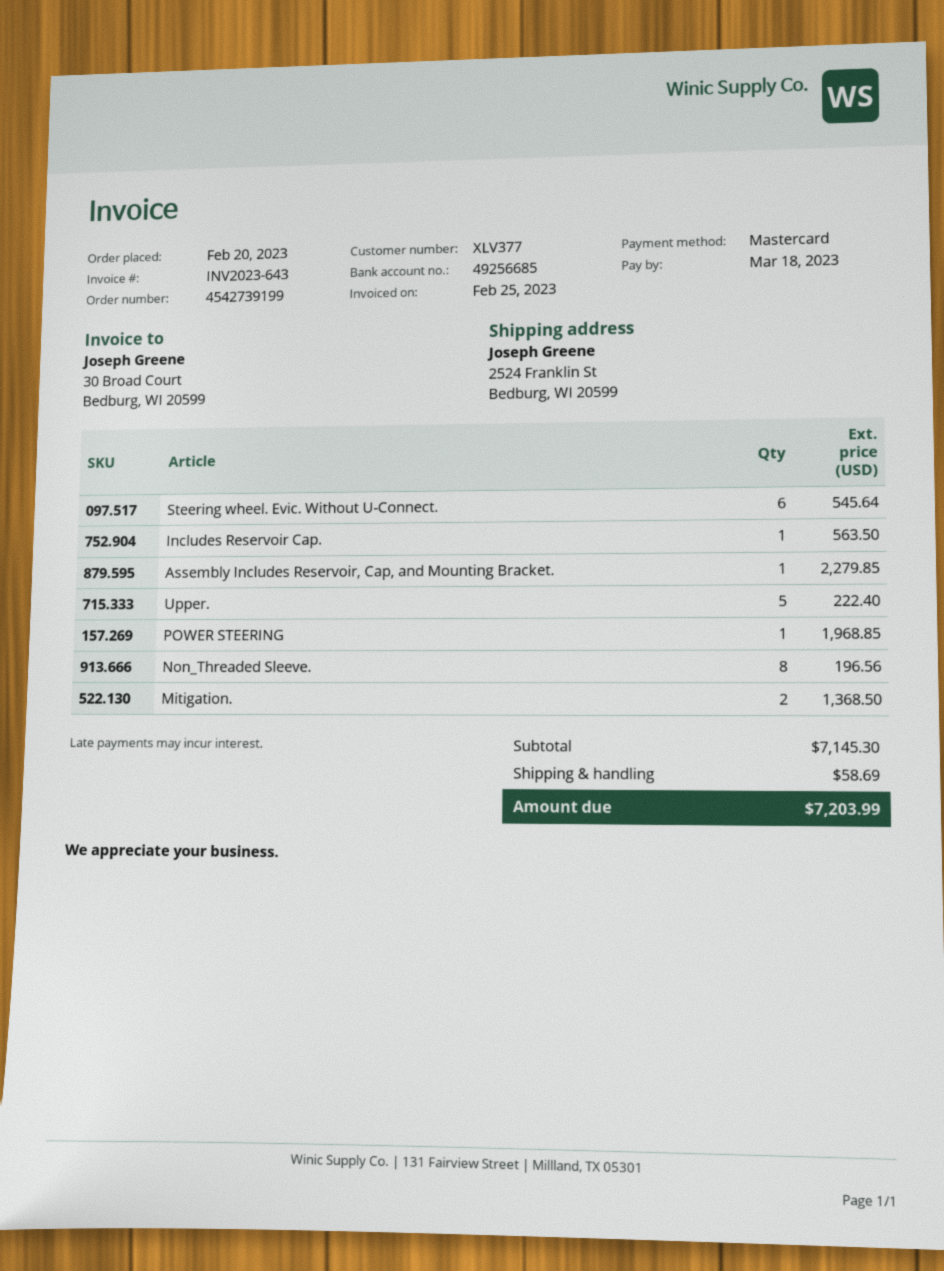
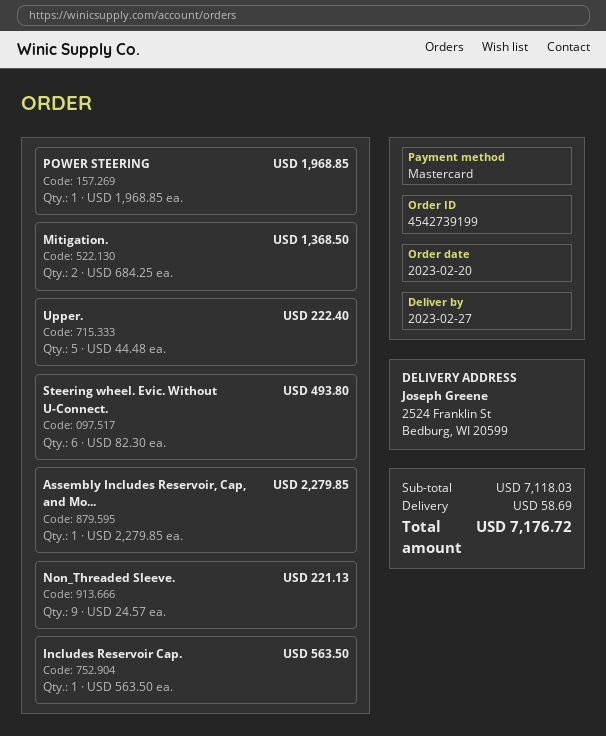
Steering wheel. Evic. Without U-Connect.: 6 for 545.64 -> 6 for 493.80
Non_Threaded Sleeve.: 8 for 196.56 -> 9 for 221.13
subtotal: 7145.30 -> 7118.03
total: 7203.99 -> 7176.72

